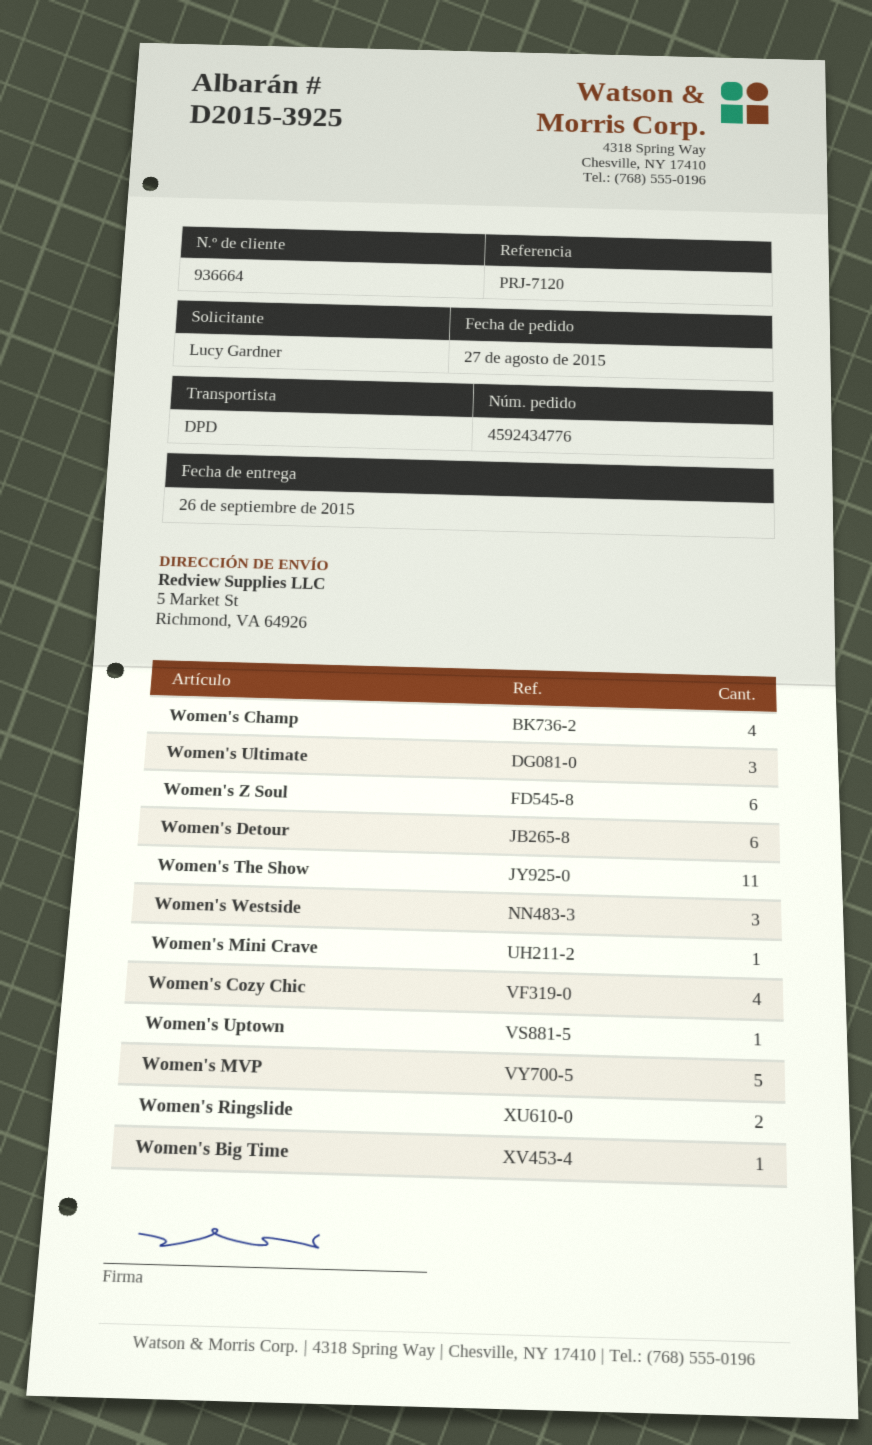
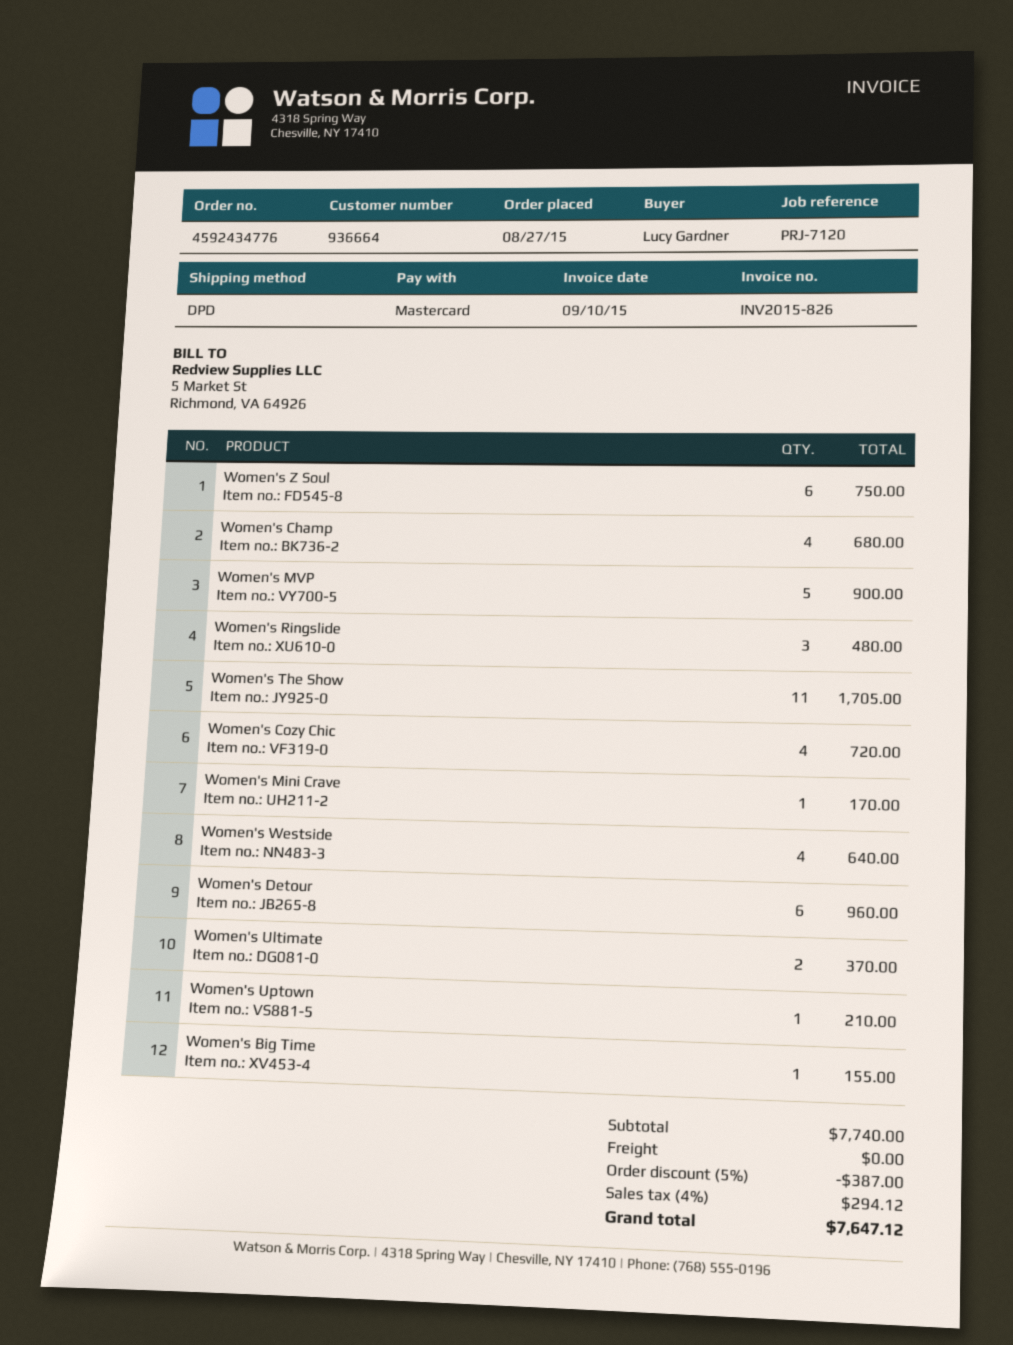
Women's Ultimate: 3 -> 2
Women's Westside: 3 -> 4
Women's Ringslide: 2 -> 3

